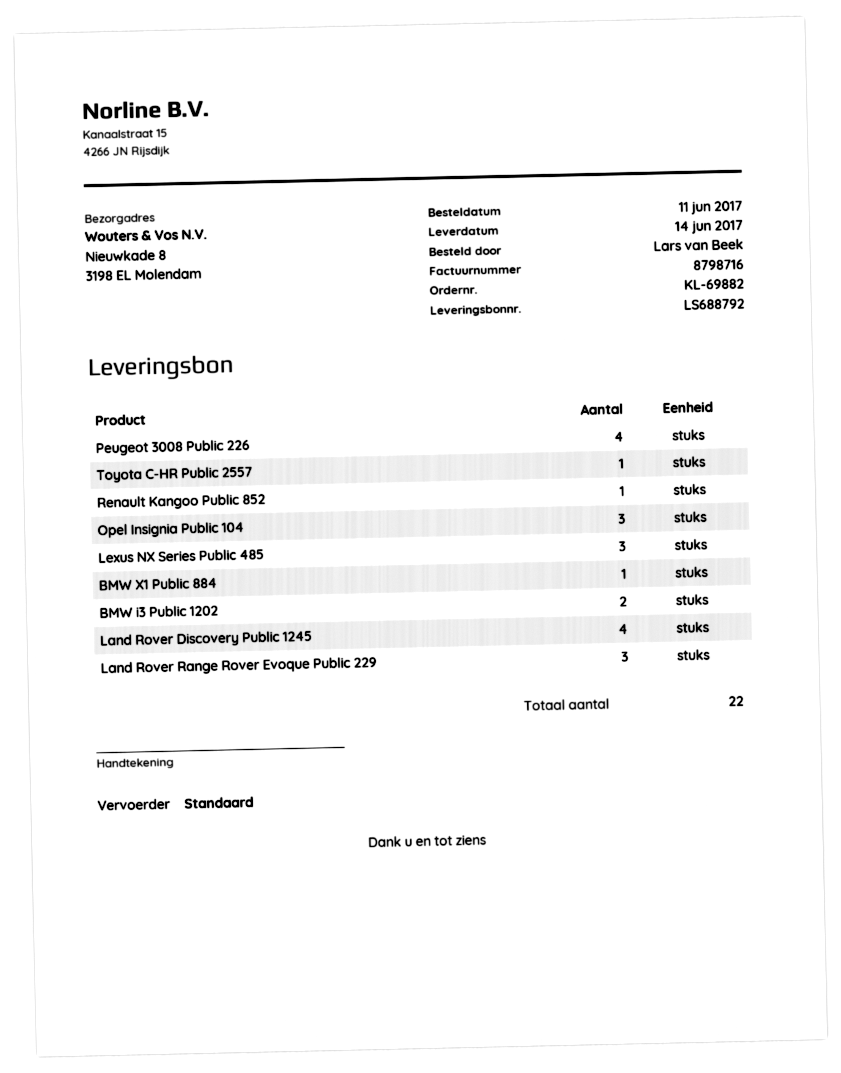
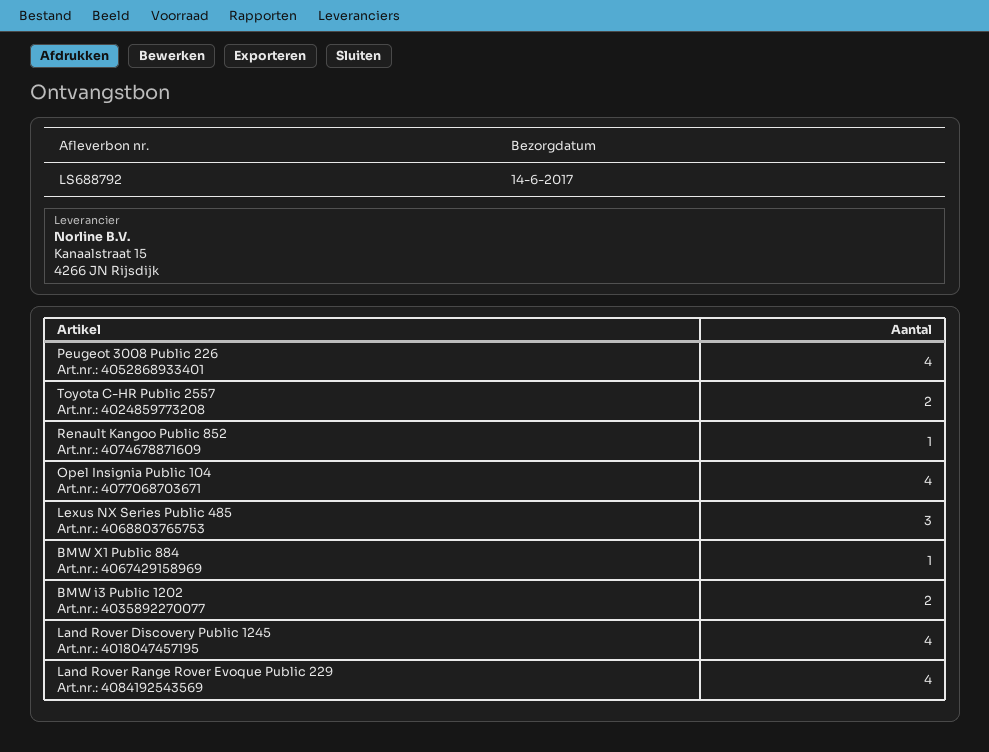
Toyota C-HR Public 2557: 1 -> 2
Opel Insignia Public 104: 3 -> 4
Land Rover Range Rover Evoque Public 229: 3 -> 4

